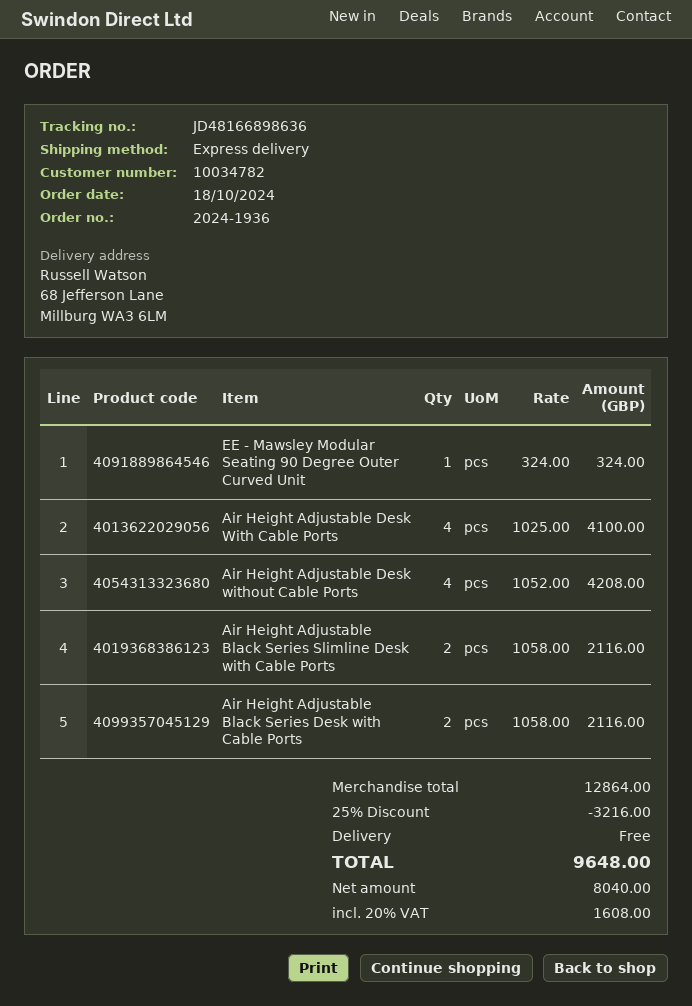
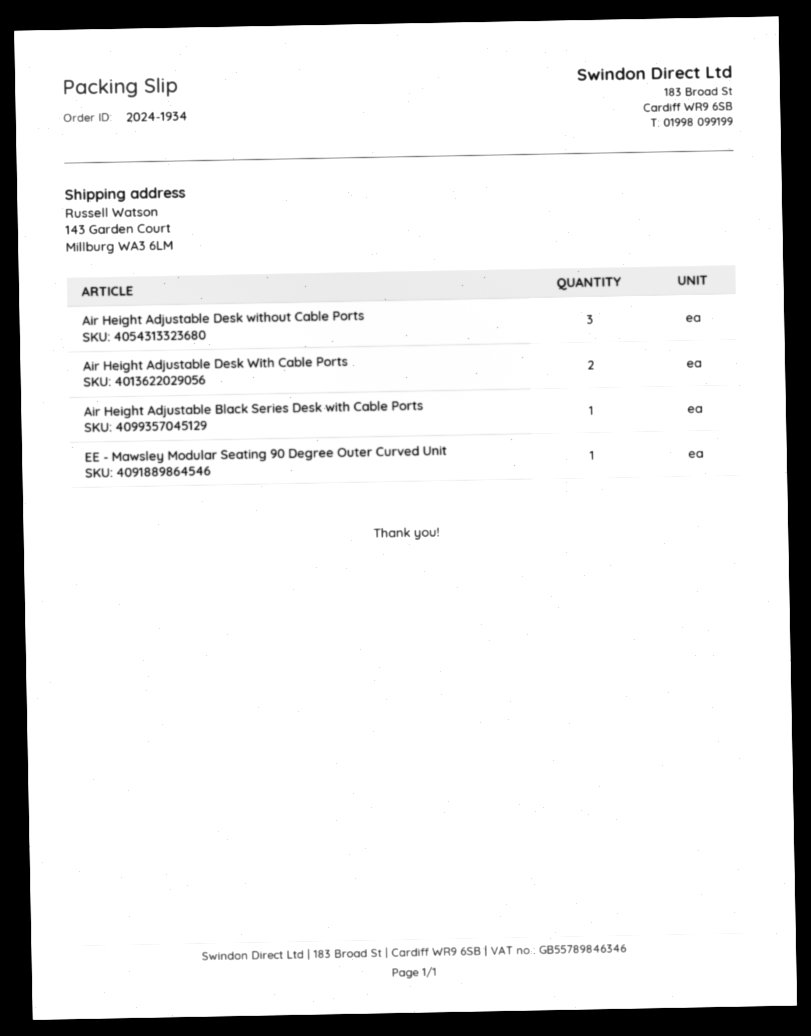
order number: 2024-1936 -> 2024-1934
ship to: 68 Jefferson Lane, Millburg WA3 6LM -> 143 Garden Court, Millburg WA3 6LM
Air Height Adjustable Desk With Cable Ports: 4 -> 2
Air Height Adjustable Desk without Cable Ports: 4 -> 3
Air Height Adjustable Black Series Slimline Desk with Cable Ports: 2 -> none
Air Height Adjustable Black Series Desk with Cable Ports: 2 -> 1

